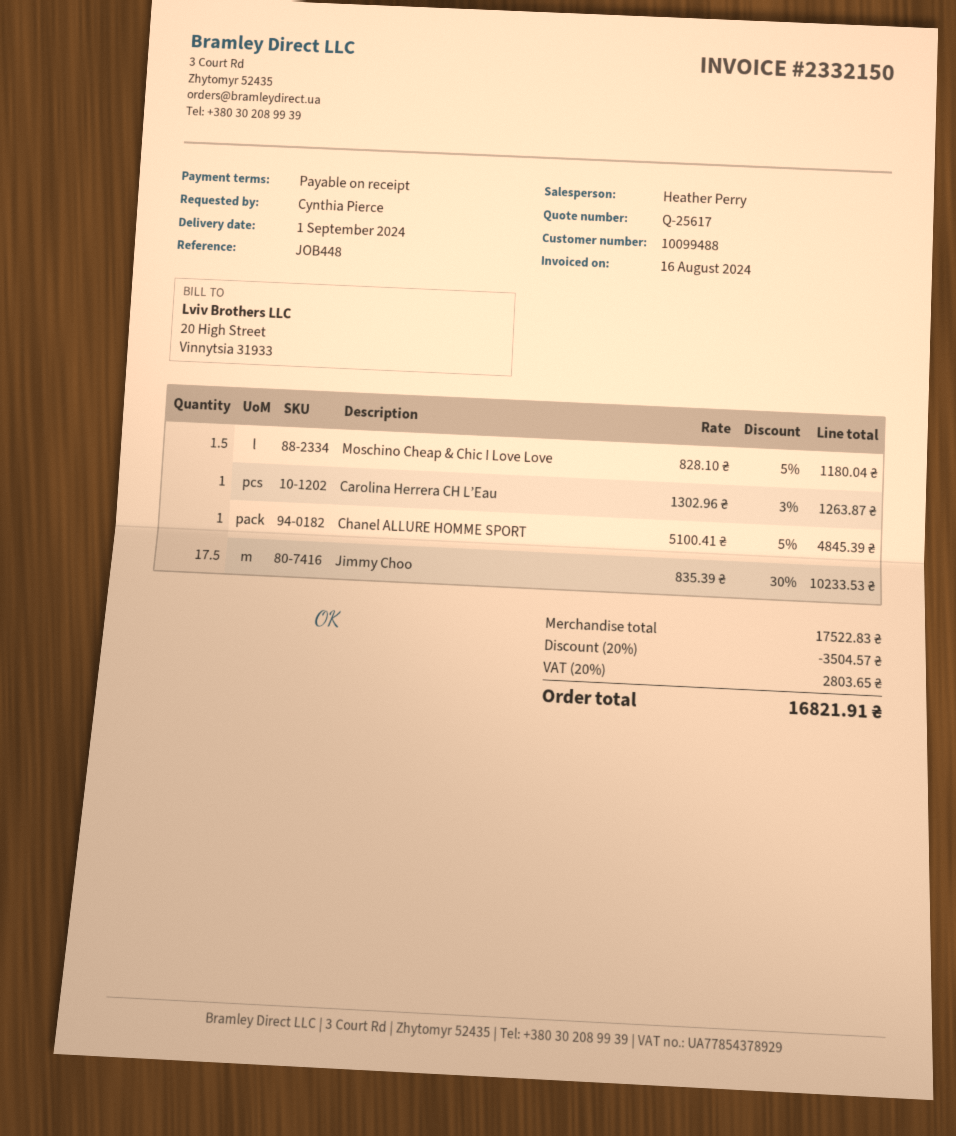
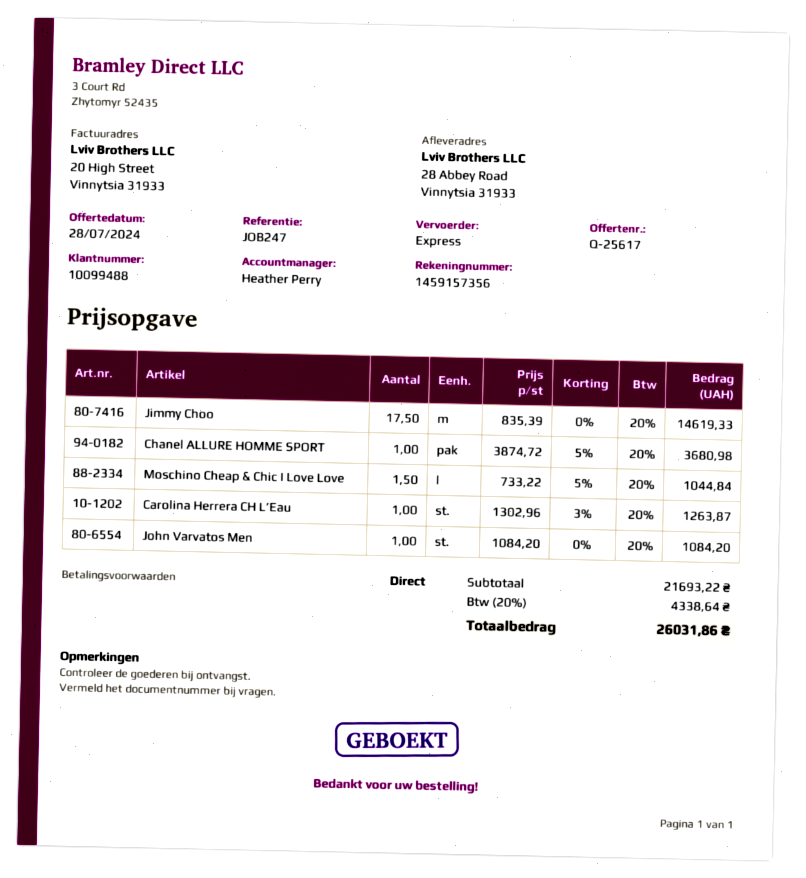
reference: JOB448 -> JOB247
Moschino Cheap & Chic I Love Love: 1.5 x 828.10 - 5% = 1180.04 -> 1.5 x 733.22 - 5% = 1044.84
Chanel ALLURE HOMME SPORT: 1 x 5100.41 - 5% = 4845.39 -> 1 x 3874.72 - 5% = 3680.98
Jimmy Choo: 17.5 x 835.39 - 30% = 10233.53 -> 17.5 x 835.39 = 14619.33
John Varvatos Men: none -> 1 x 1084.20 = 1084.20
subtotal: 17522.83 -> 21693.22
discount: 20% = 3504.57 -> none
tax: 20% = 2803.65 -> 20% = 4338.64
total: 16821.91 -> 26031.86

